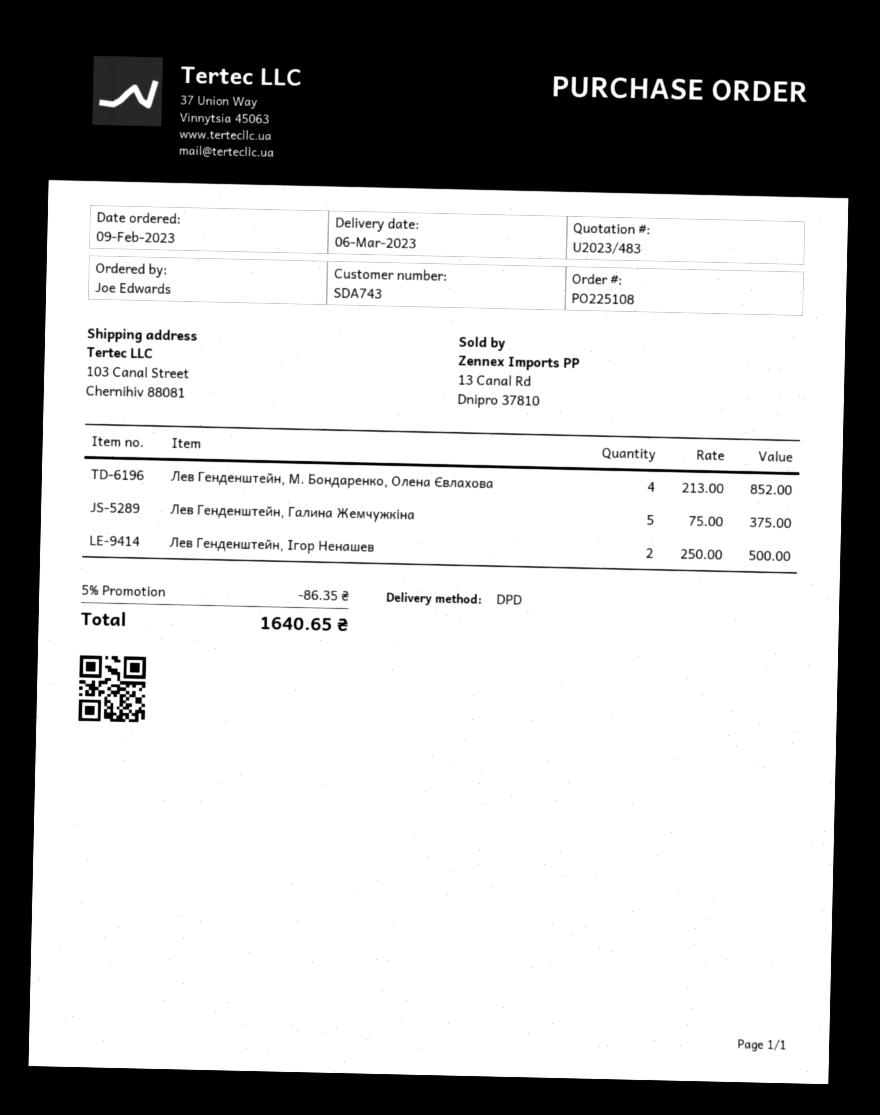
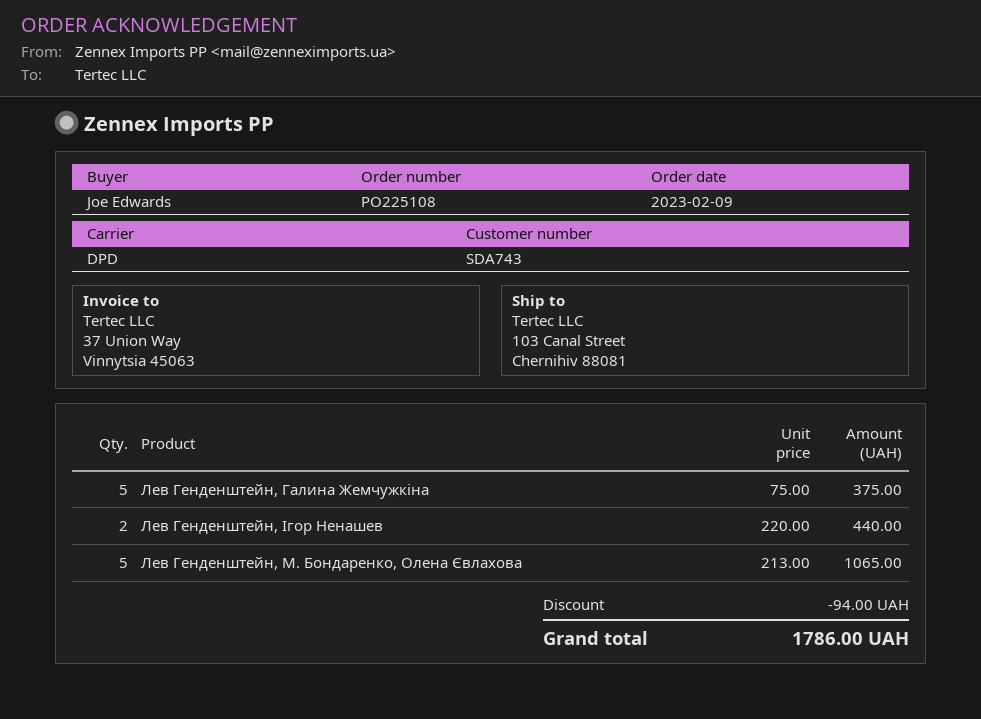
Лев Генденштейн, М. Бондаренко, Олена Євлахова: 4 x 213.00 = 852.00 -> 5 x 213.00 = 1065.00
Лев Генденштейн, Ігор Ненашев: 2 x 250.00 = 500.00 -> 2 x 220.00 = 440.00
discount: 86.35 -> 94.00
total: 1640.65 -> 1786.00

